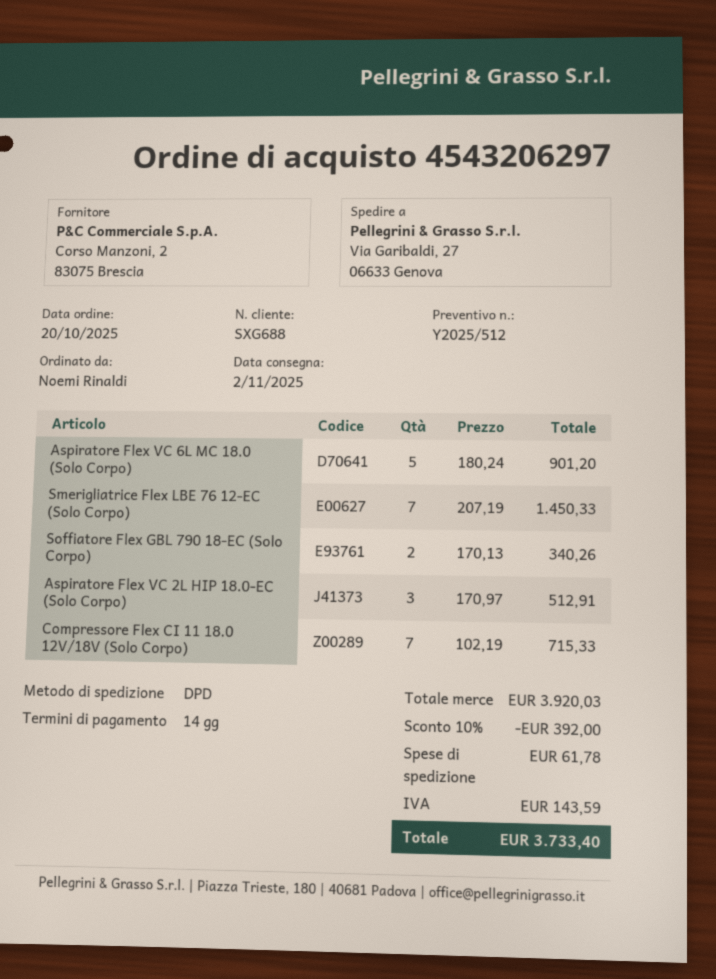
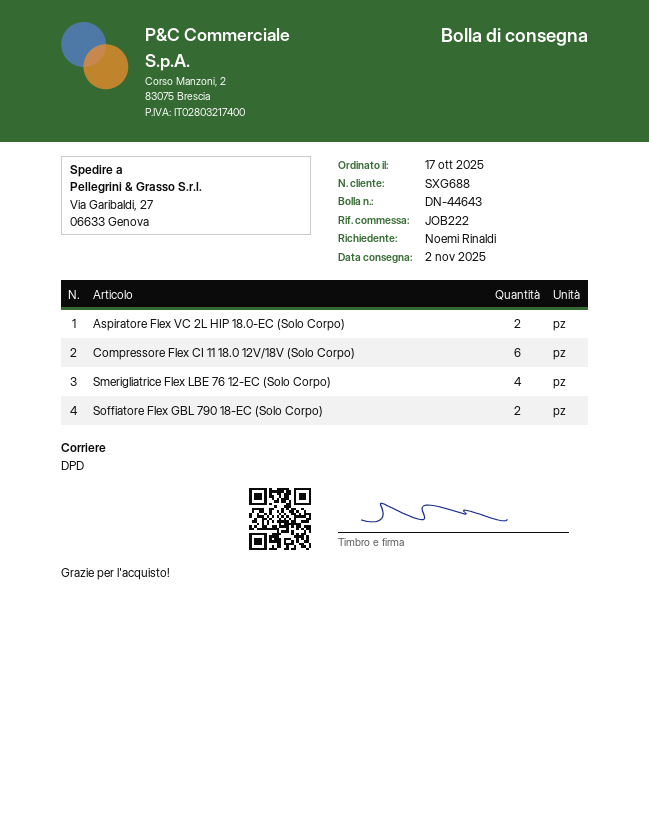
order date: 2025-10-20 -> 2025-10-17
Aspiratore Flex VC 6L MC 18.0 (Solo Corpo): 5 -> none
Smerigliatrice Flex LBE 76 12-EC (Solo Corpo): 7 -> 4
Aspiratore Flex VC 2L HIP 18.0-EC (Solo Corpo): 3 -> 2
Compressore Flex CI 11 18.0 12V/18V (Solo Corpo): 7 -> 6

